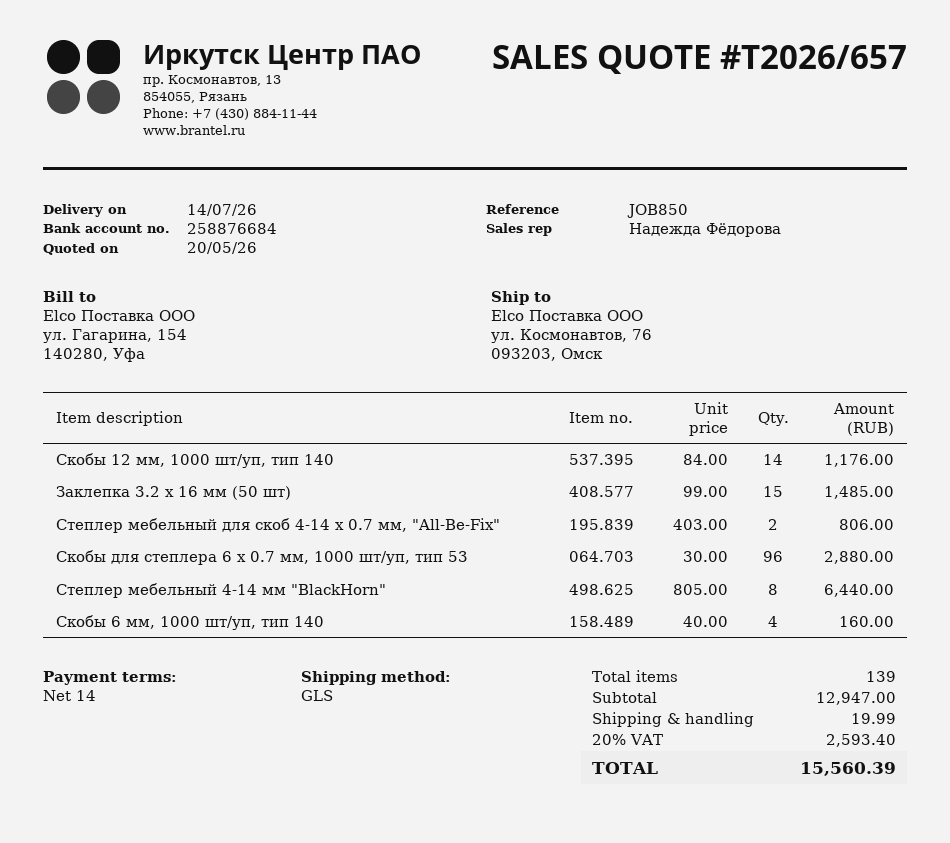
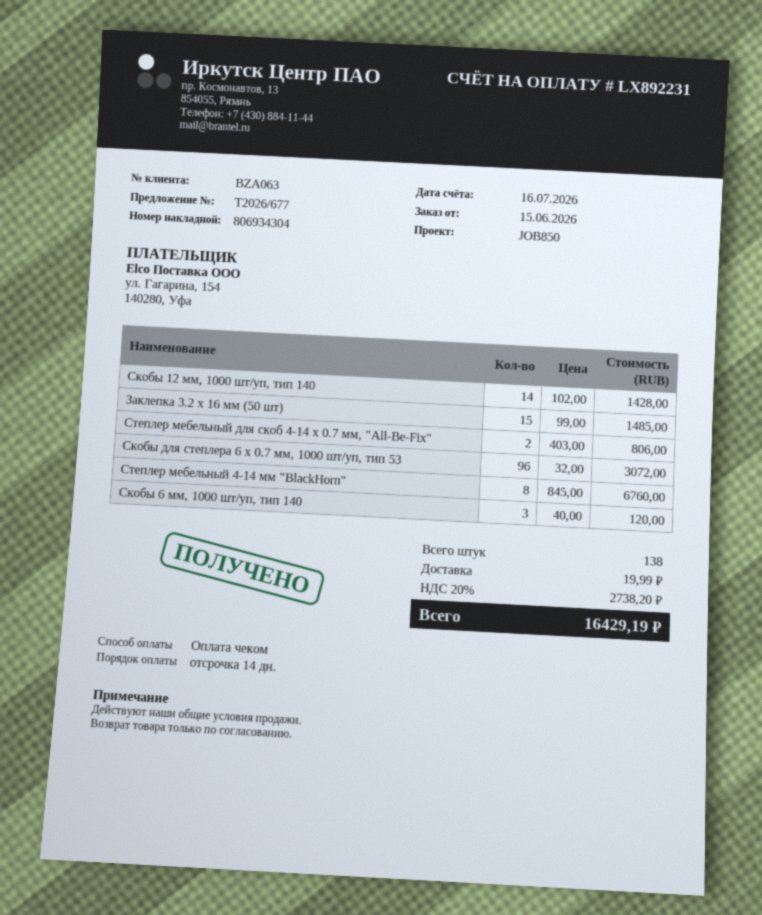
quote number: T2026/657 -> T2026/677
Скобы 12 мм, 1000 шт/уп, тип 140: 14 x 84.00 = 1176.00 -> 14 x 102.00 = 1428.00
Скобы для степлера 6 х 0.7 мм, 1000 шт/уп, тип 53: 96 x 30.00 = 2880.00 -> 96 x 32.00 = 3072.00
Степлер мебельный 4-14 мм "BlackHorn": 8 x 805.00 = 6440.00 -> 8 x 845.00 = 6760.00
Скобы 6 мм, 1000 шт/уп, тип 140: 4 x 40.00 = 160.00 -> 3 x 40.00 = 120.00
total quantity: 139 -> 138
tax: 20% = 2593.40 -> 20% = 2738.20
total: 15560.39 -> 16429.19

